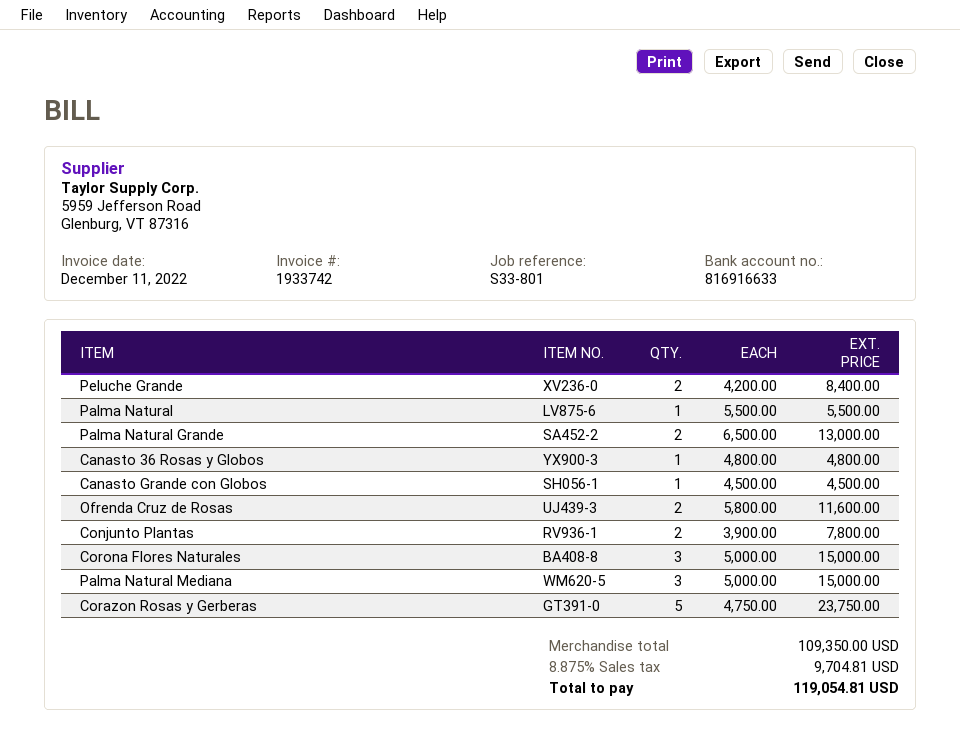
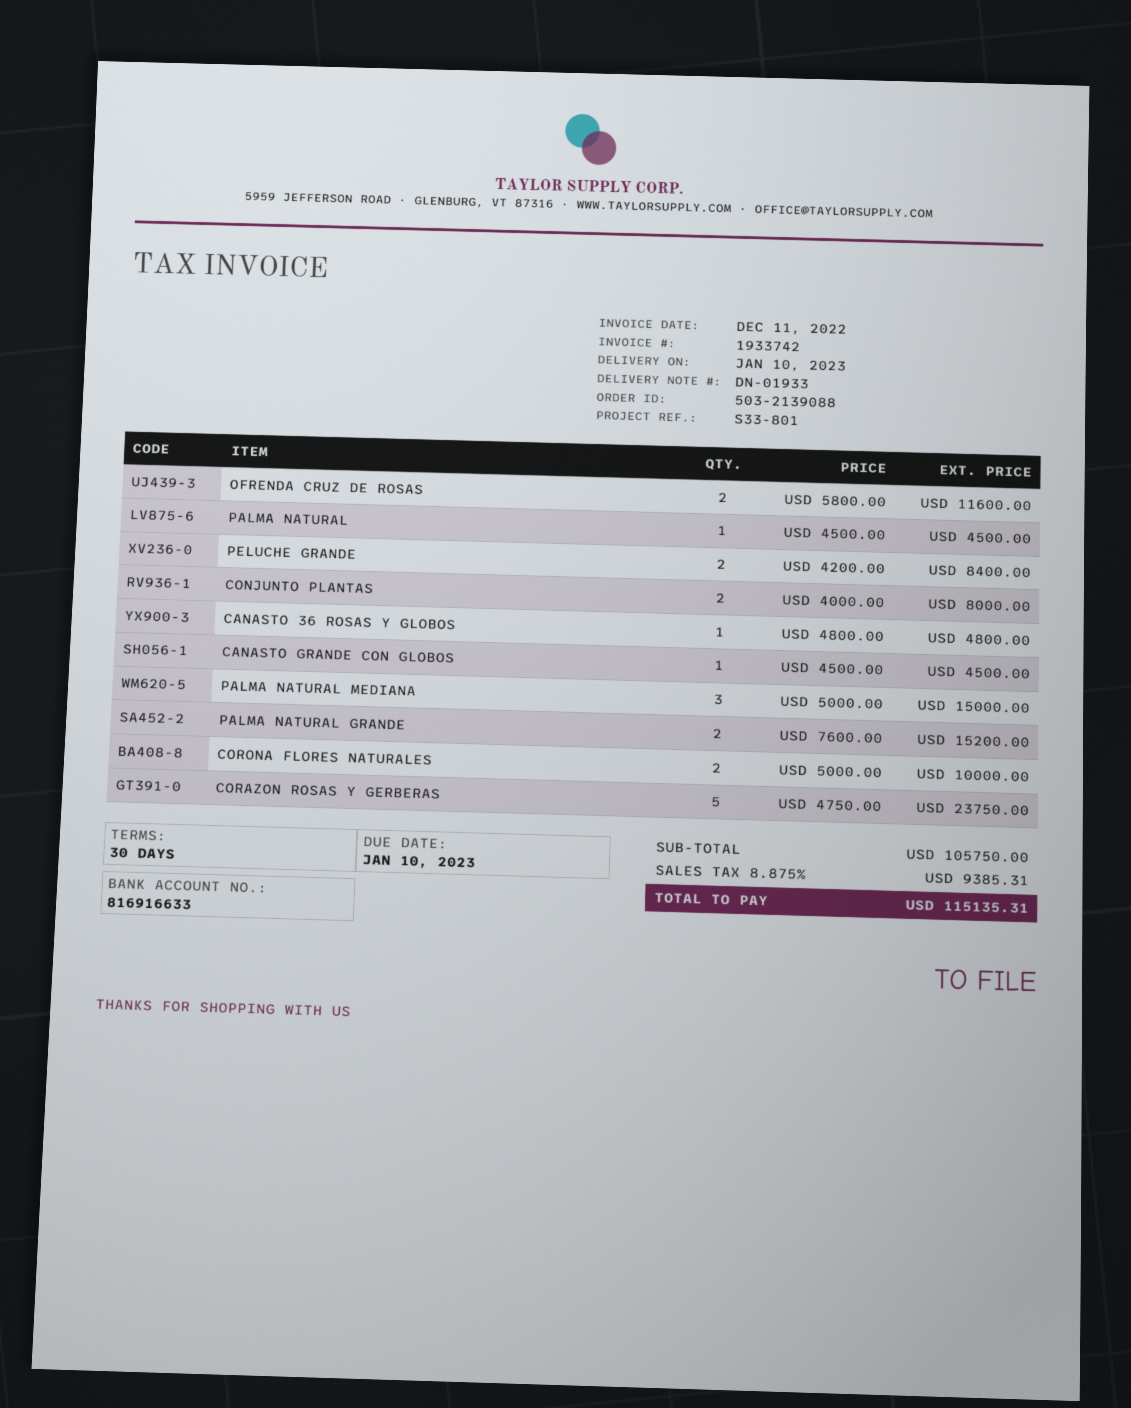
Palma Natural: 1 x 5500.00 = 5500.00 -> 1 x 4500.00 = 4500.00
Palma Natural Grande: 2 x 6500.00 = 13000.00 -> 2 x 7600.00 = 15200.00
Conjunto Plantas: 2 x 3900.00 = 7800.00 -> 2 x 4000.00 = 8000.00
Corona Flores Naturales: 3 x 5000.00 = 15000.00 -> 2 x 5000.00 = 10000.00
subtotal: 109350.00 -> 105750.00
tax: 8.875% = 9704.81 -> 8.875% = 9385.31
total: 119054.81 -> 115135.31

